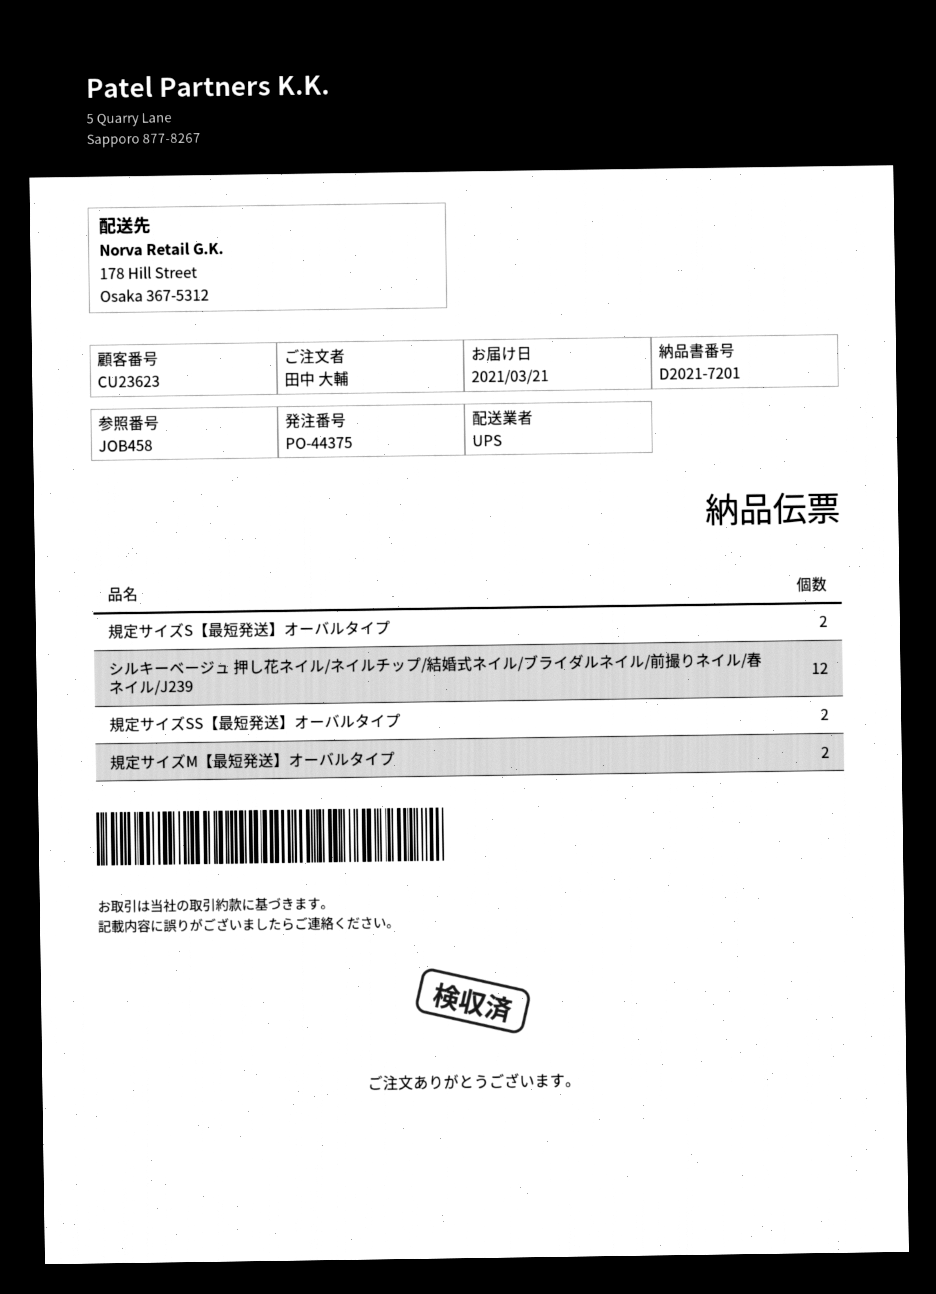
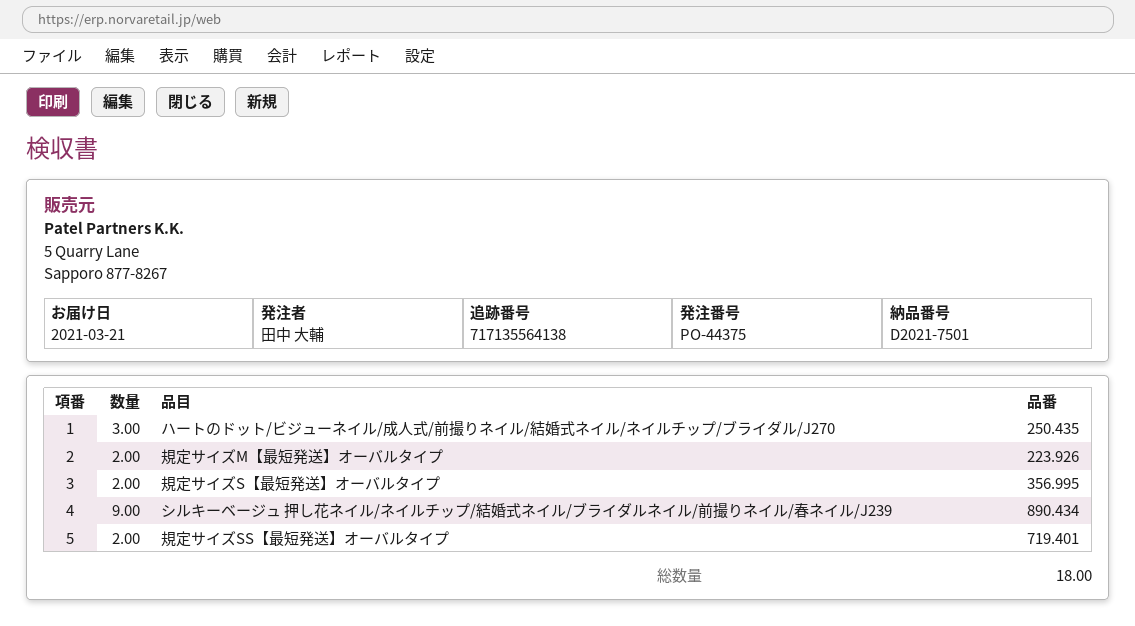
delivery note number: D2021-7201 -> D2021-7501
シルキーベージュ 押し花ネイル/ネイルチップ/結婚式ネイル/ブライダルネイル/前撮りネイル/春ネイル/J239: 12 -> 9
ハートのドット/ビジューネイル/成人式/前撮りネイル/結婚式ネイル/ネイルチップ/ブライダル/J270: none -> 3

